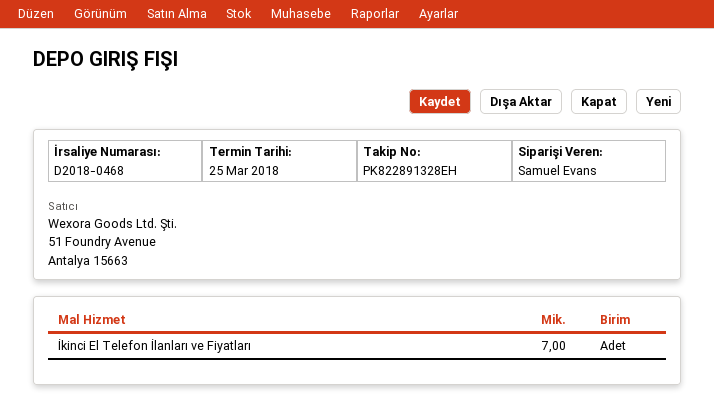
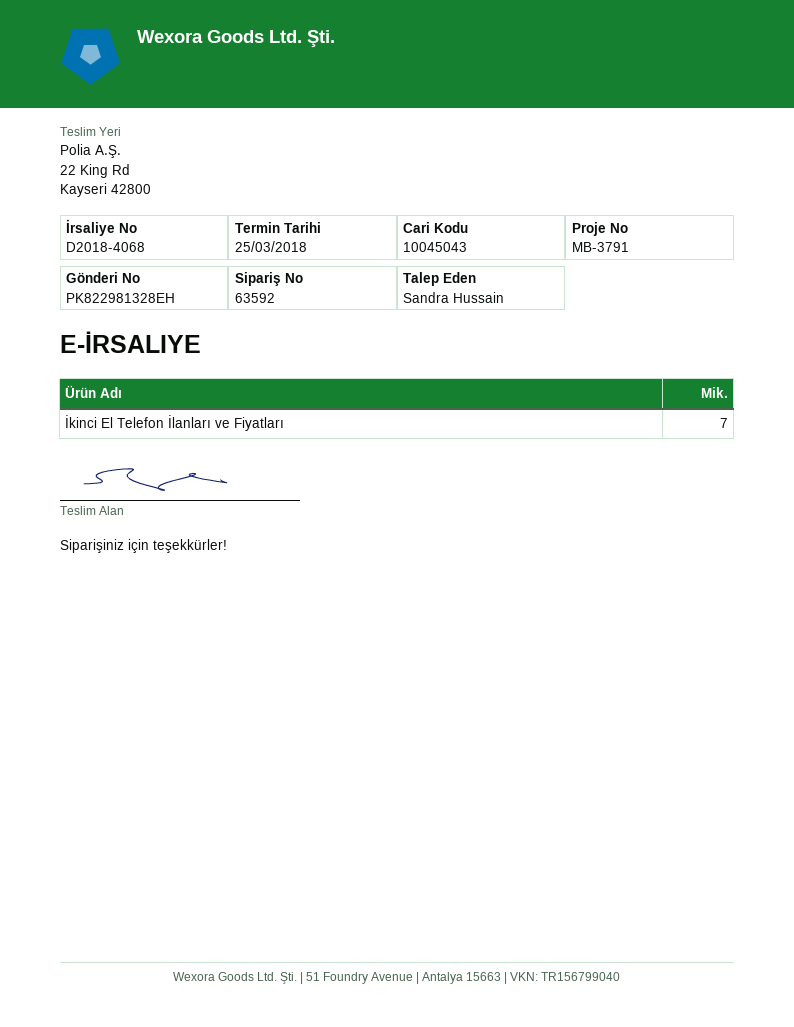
delivery note number: D2018-0468 -> D2018-4068
ordered by: Samuel Evans -> Sandra Hussain
tracking number: PK822891328EH -> PK822981328EH

